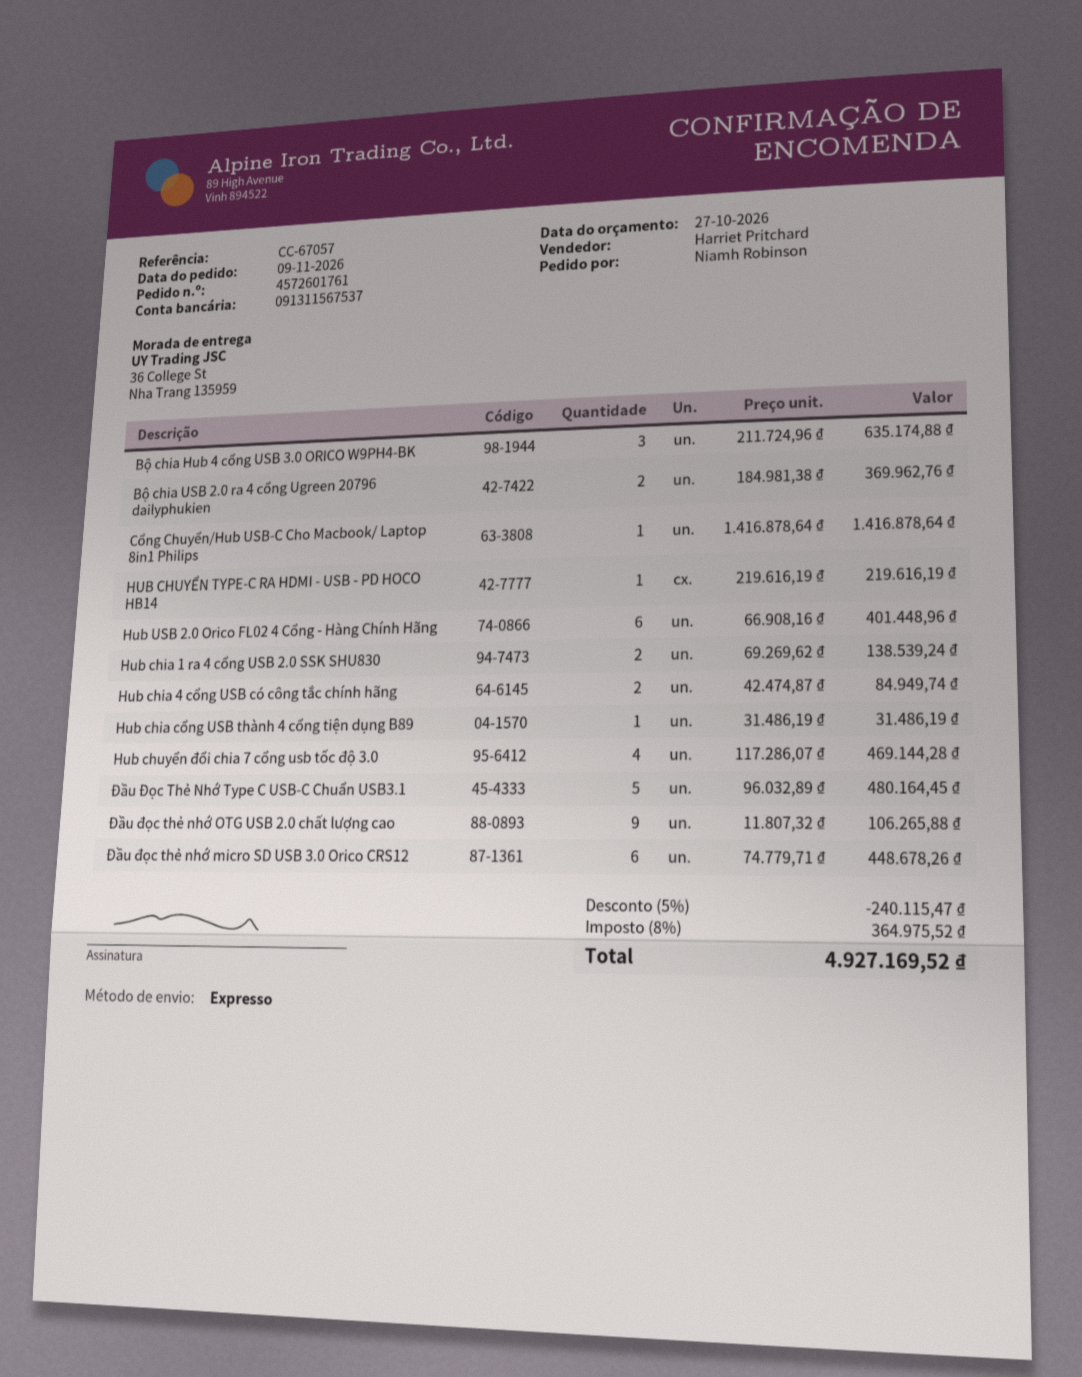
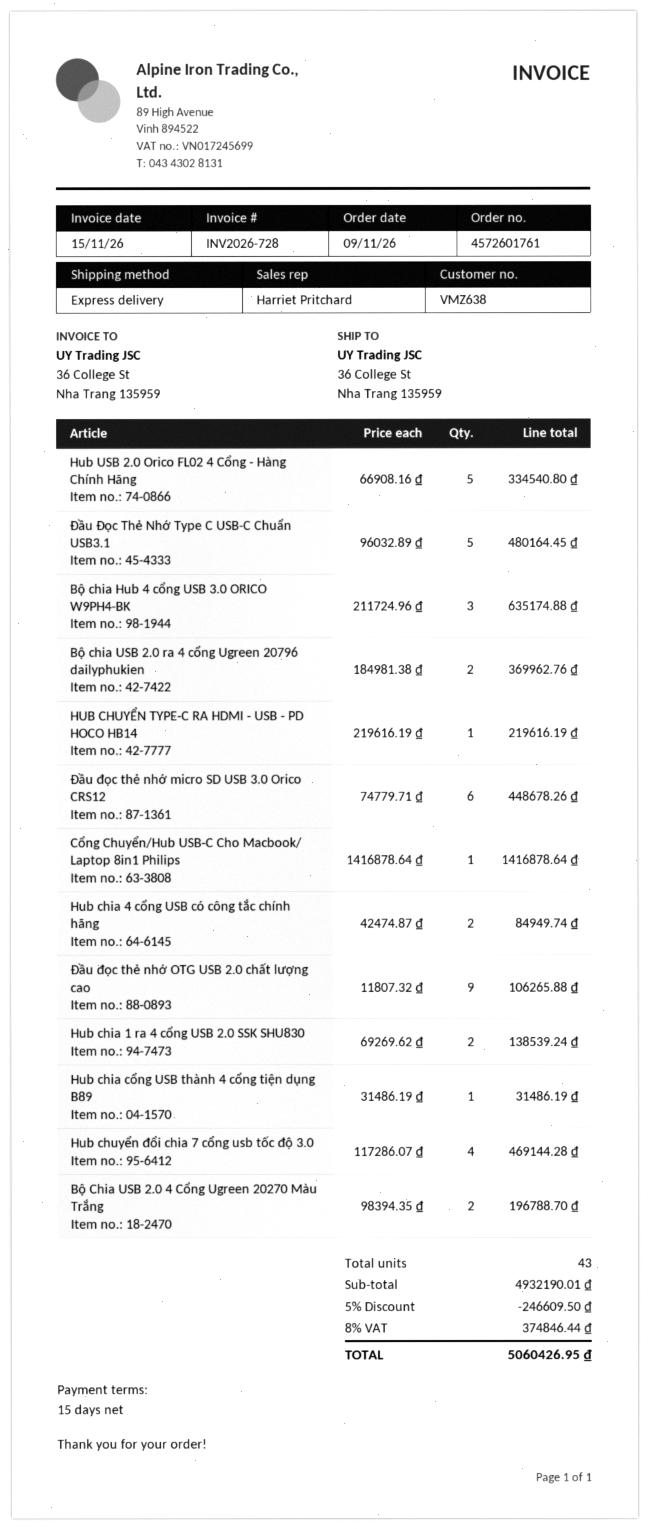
Hub USB 2.0 Orico FL02 4 Cổng - Hàng Chính Hãng: 6 x 66908.16 = 401448.96 -> 5 x 66908.16 = 334540.80
Bộ Chia USB 2.0 4 Cổng Ugreen 20270 Màu Trắng: none -> 2 x 98394.35 = 196788.70
discount: 5% = 240115.47 -> 5% = 246609.50
tax: 8% = 364975.52 -> 8% = 374846.44
total: 4927169.52 -> 5060426.95

